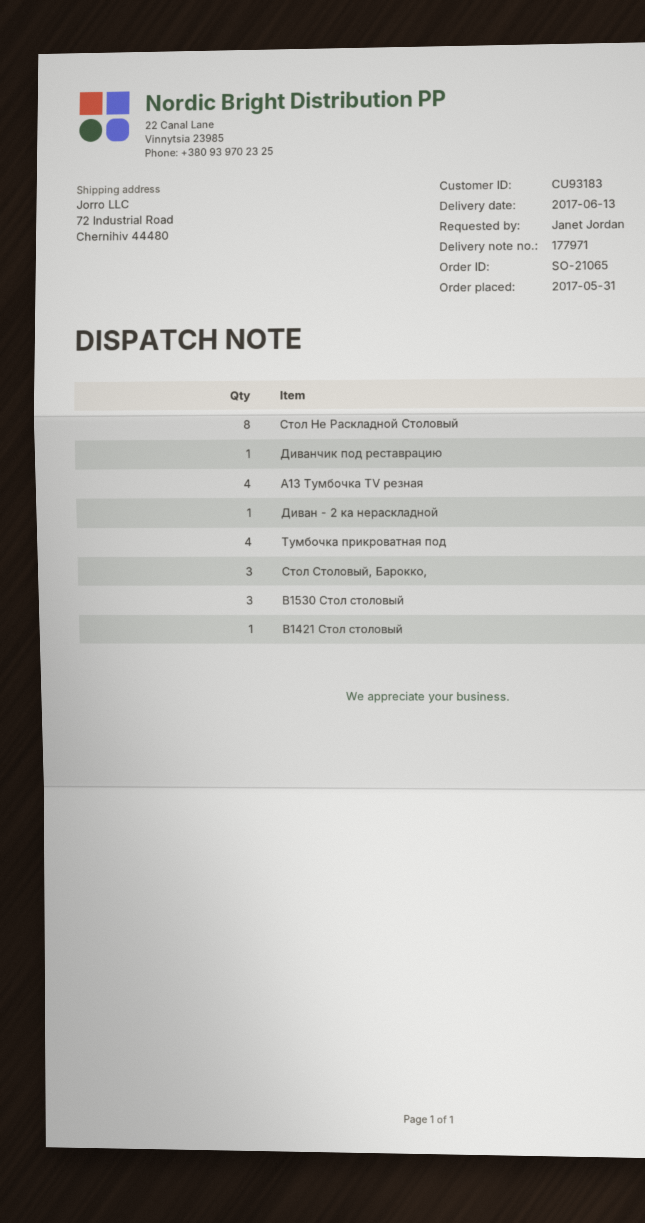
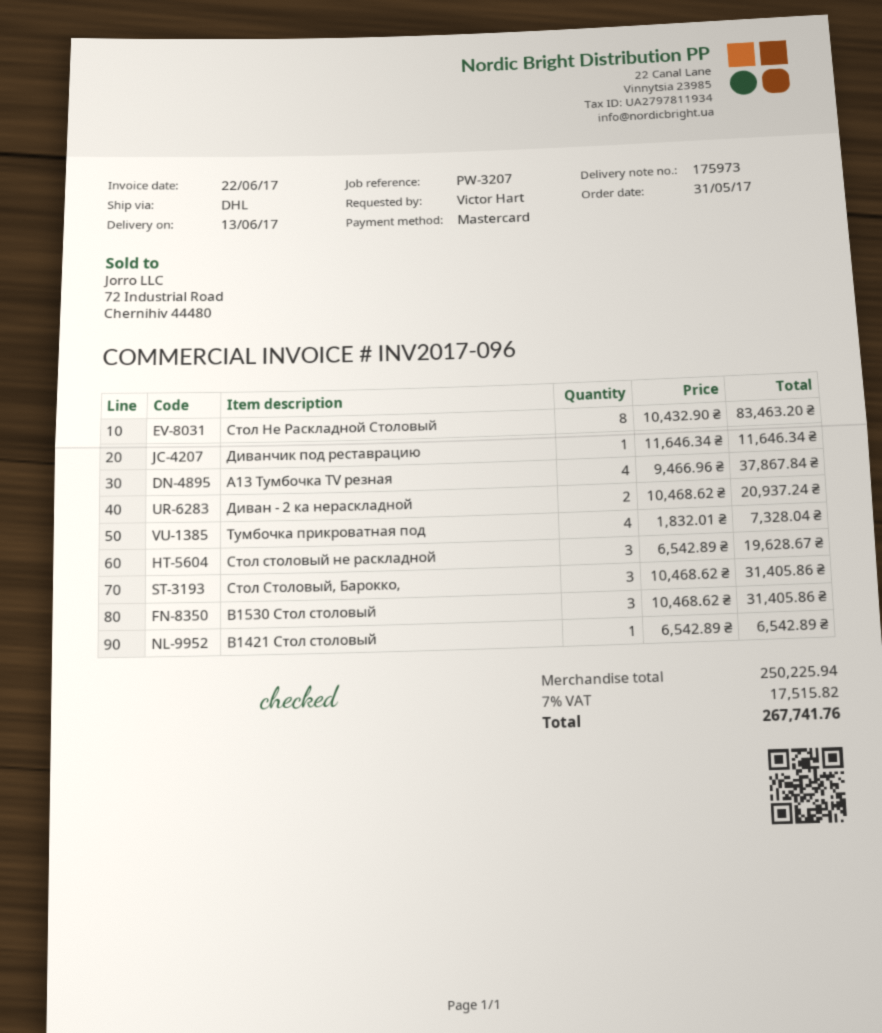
delivery note number: 177971 -> 175973
ordered by: Janet Jordan -> Victor Hart
Диван - 2 ка нераскладной: 1 -> 2
Стол столовый не раскладной: none -> 3

